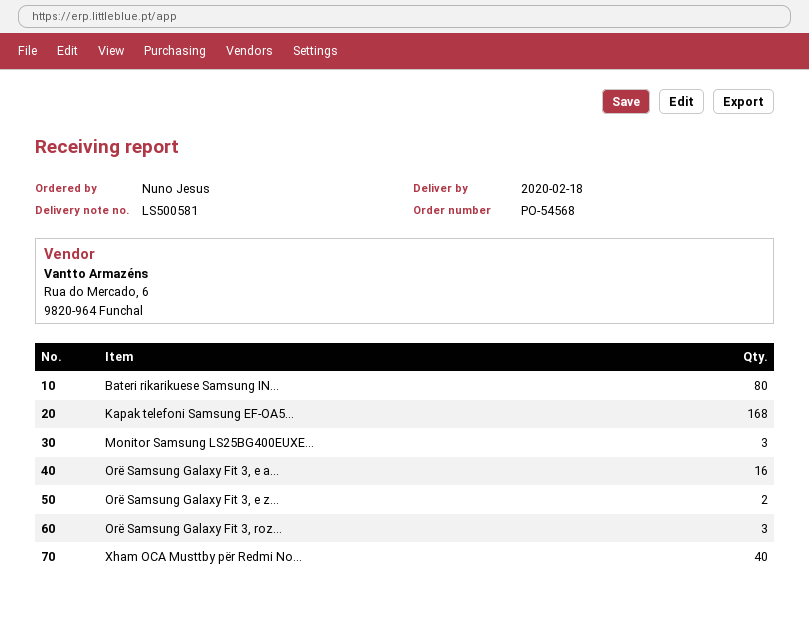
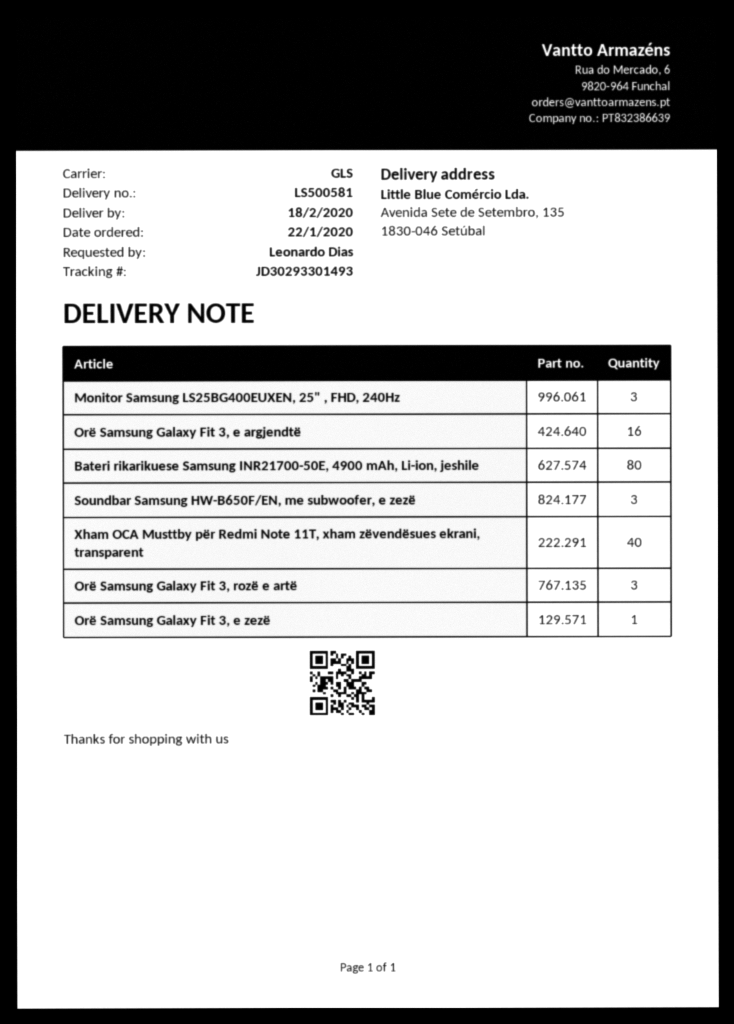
ordered by: Nuno Jesus -> Leonardo Dias
Kapak telefoni Samsung EF-OA5...: 168 -> none
Orë Samsung Galaxy Fit 3, e z...: 2 -> 1
Soundbar Samsung HW-B650F/EN, me subwoofer, e zezë: none -> 3

